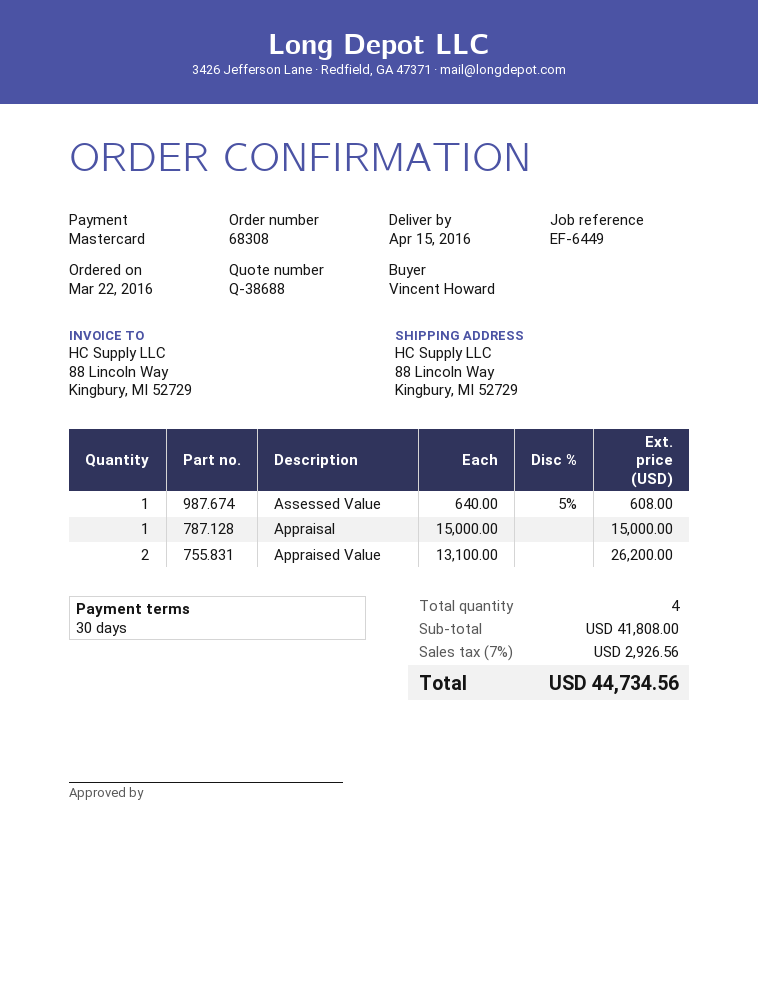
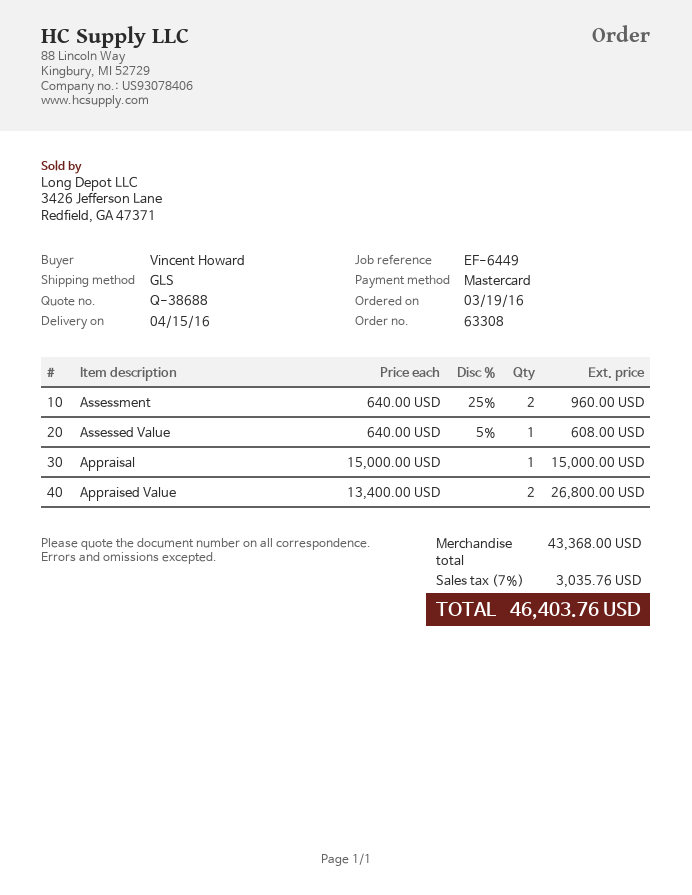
order number: 68308 -> 63308
order date: 2016-03-22 -> 2016-03-19
Appraised Value: 2 x 13100.00 = 26200.00 -> 2 x 13400.00 = 26800.00
Assessment: none -> 2 x 640.00 - 25% = 960.00
subtotal: 41808.00 -> 43368.00
tax: 7% = 2926.56 -> 7% = 3035.76
total: 44734.56 -> 46403.76

